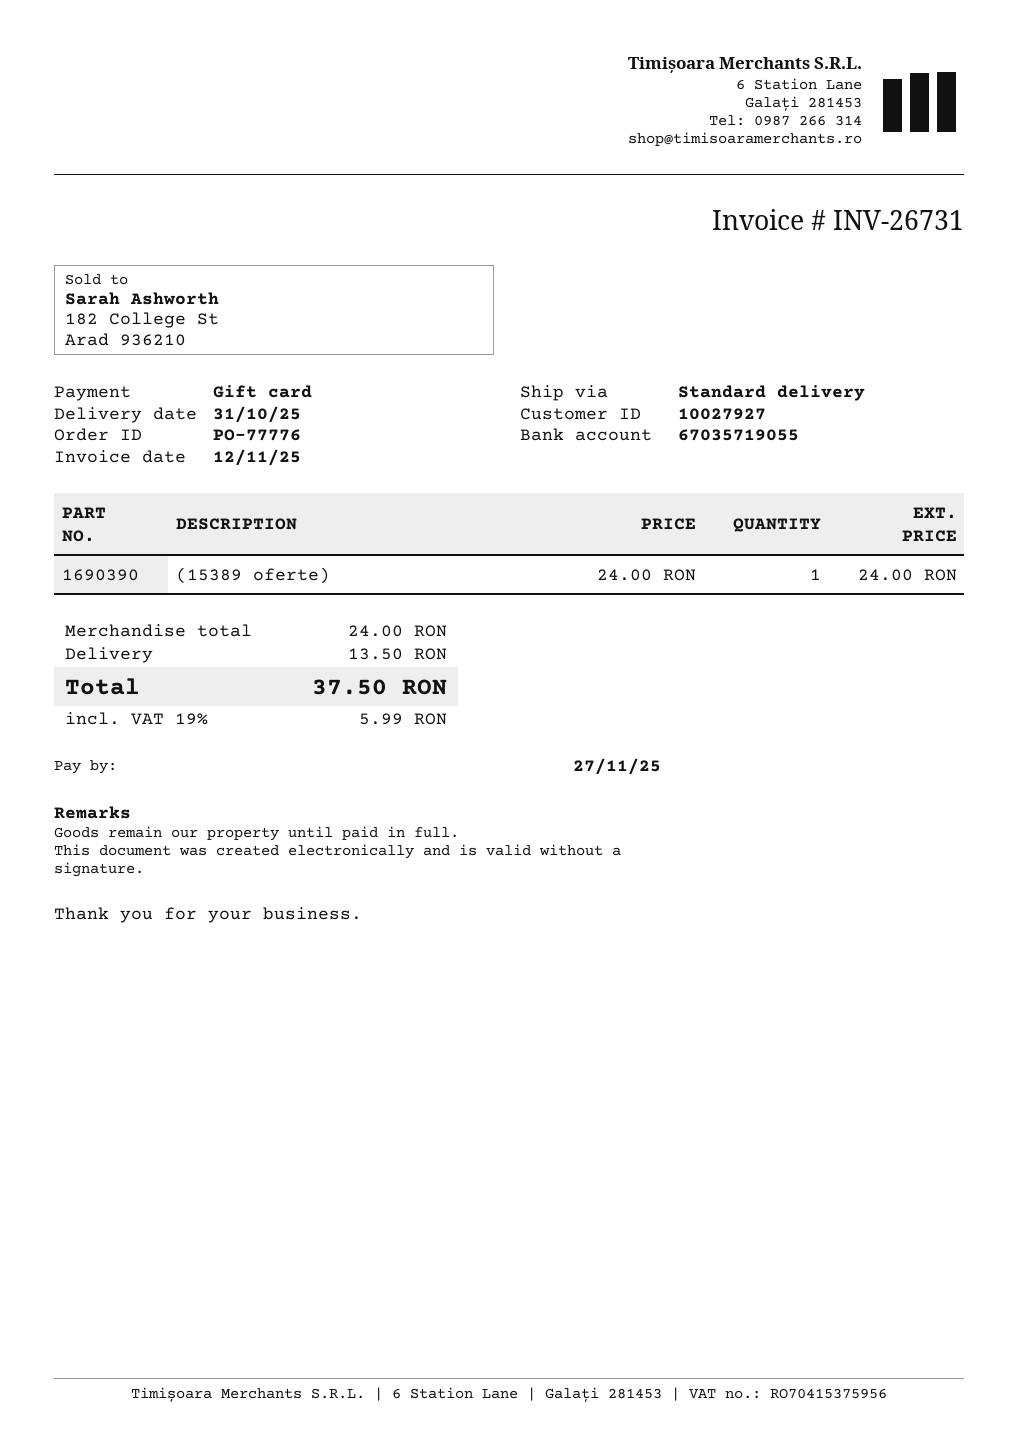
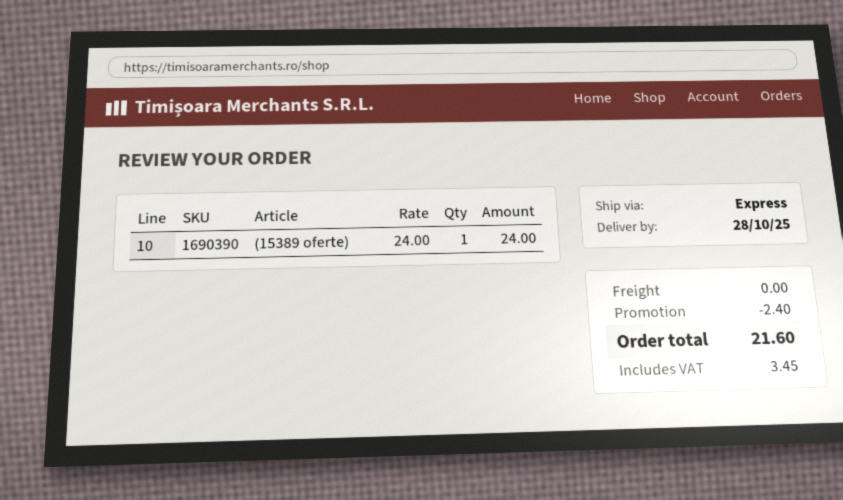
delivery date: 2025-10-31 -> 2025-10-28
shipping method: standard -> express
discount: none -> 2.40
shipping: 13.50 -> 0.00
tax: 5.99 -> 3.45
total: 37.50 -> 21.60

